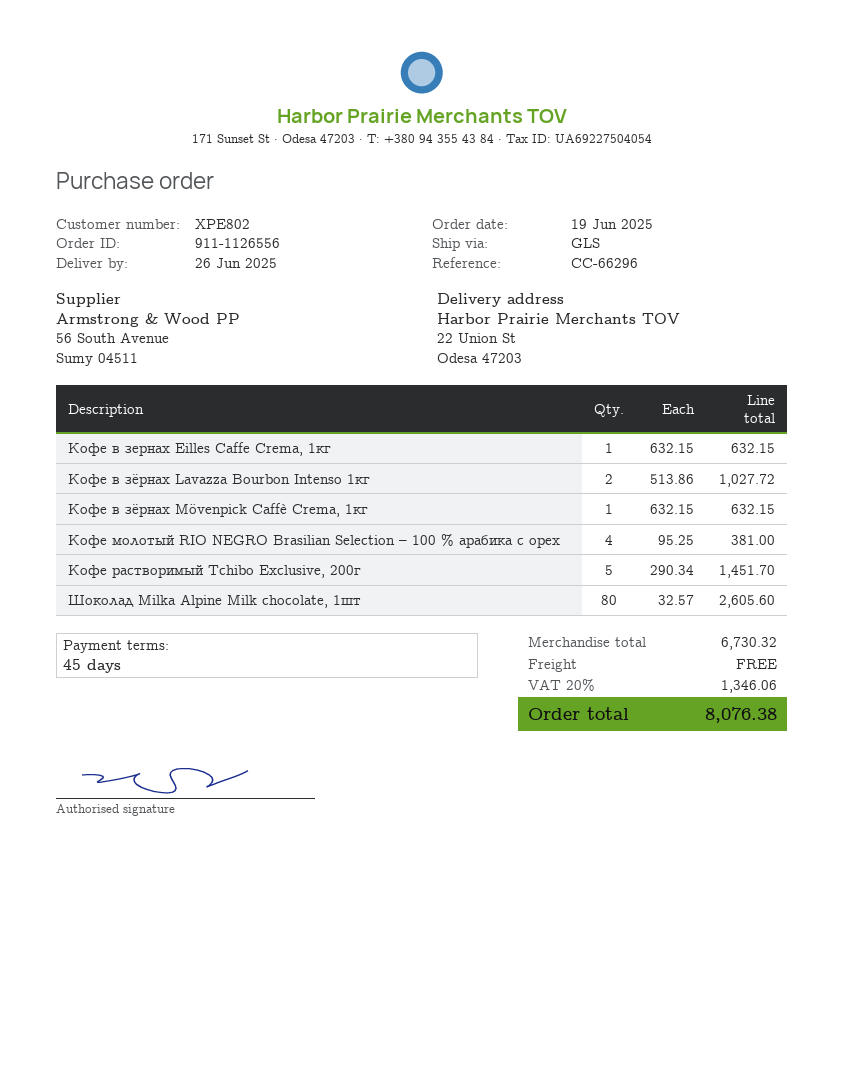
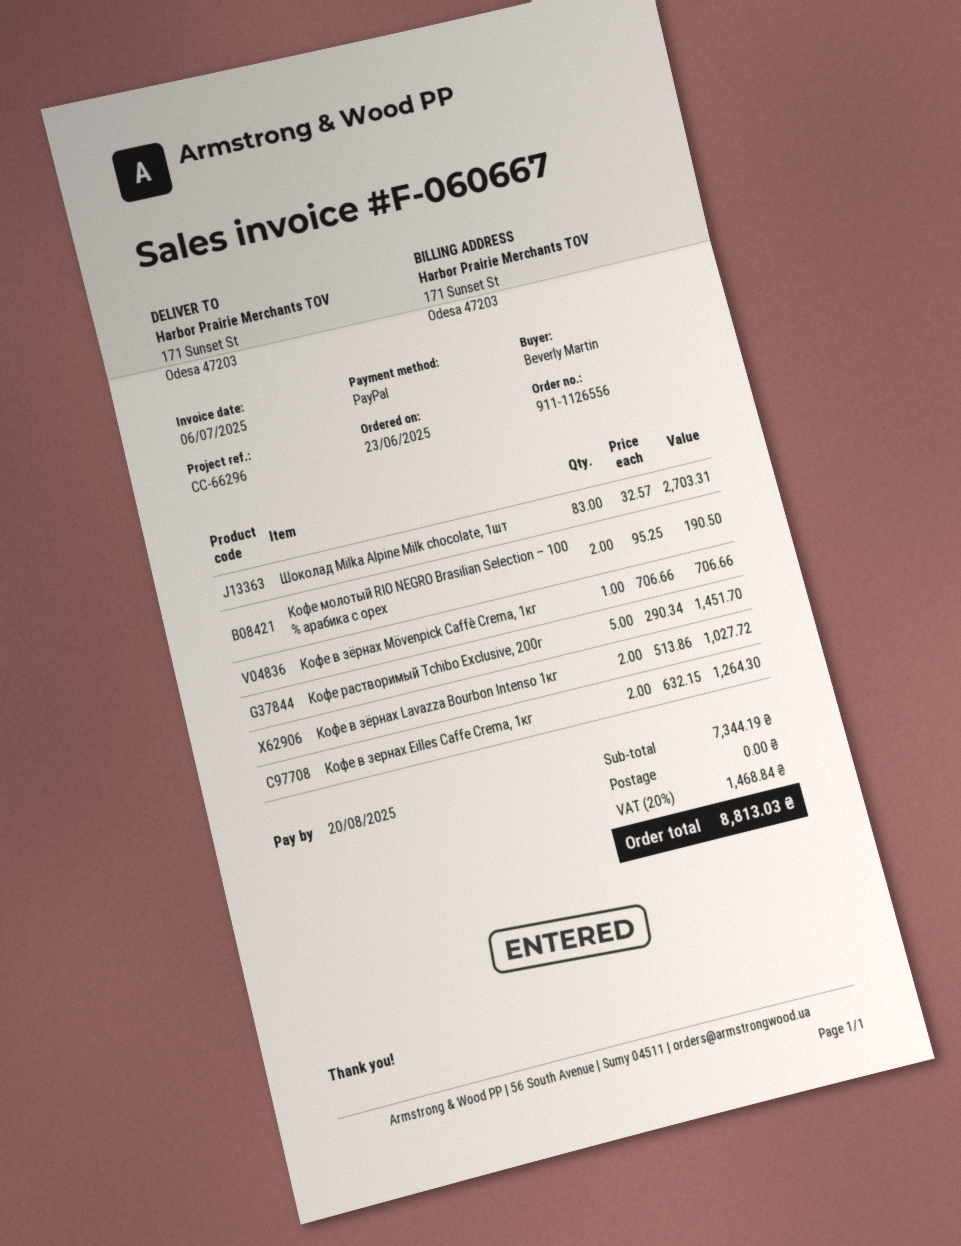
order date: 2025-06-19 -> 2025-06-23
ship to: 22 Union St, Odesa 47203 -> 171 Sunset St, Odesa 47203
Кофе в зернах Eilles Caffe Crema, 1кг: 1 x 632.15 = 632.15 -> 2 x 632.15 = 1264.30
Кофе в зёрнах Mövenpick Caffè Crema, 1кг: 1 x 632.15 = 632.15 -> 1 x 706.66 = 706.66
Кофе молотый RIO NEGRO Brasilian Selection – 100 % арабика с орех: 4 x 95.25 = 381.00 -> 2 x 95.25 = 190.50
Шоколад Milka Alpine Milk chocolate, 1шт: 80 x 32.57 = 2605.60 -> 83 x 32.57 = 2703.31
subtotal: 6730.32 -> 7344.19
tax: 20% = 1346.06 -> 20% = 1468.84
total: 8076.38 -> 8813.03

